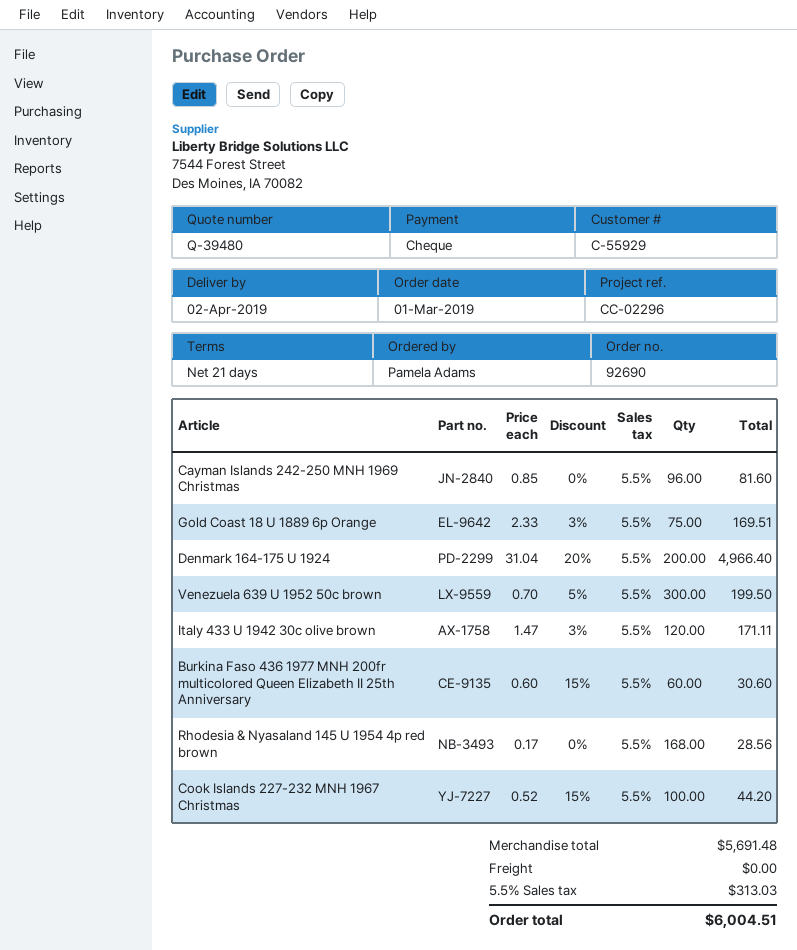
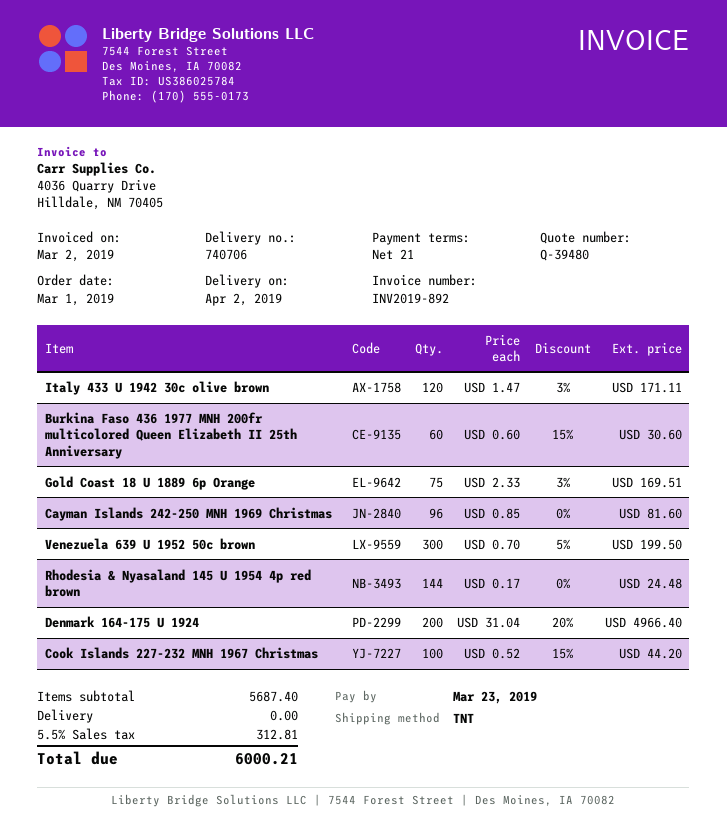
Rhodesia & Nyasaland 145 U 1954 4p red brown: 168 x 0.17 = 28.56 -> 144 x 0.17 = 24.48
subtotal: 5691.48 -> 5687.40
tax: 5.5% = 313.03 -> 5.5% = 312.81
total: 6004.51 -> 6000.21

